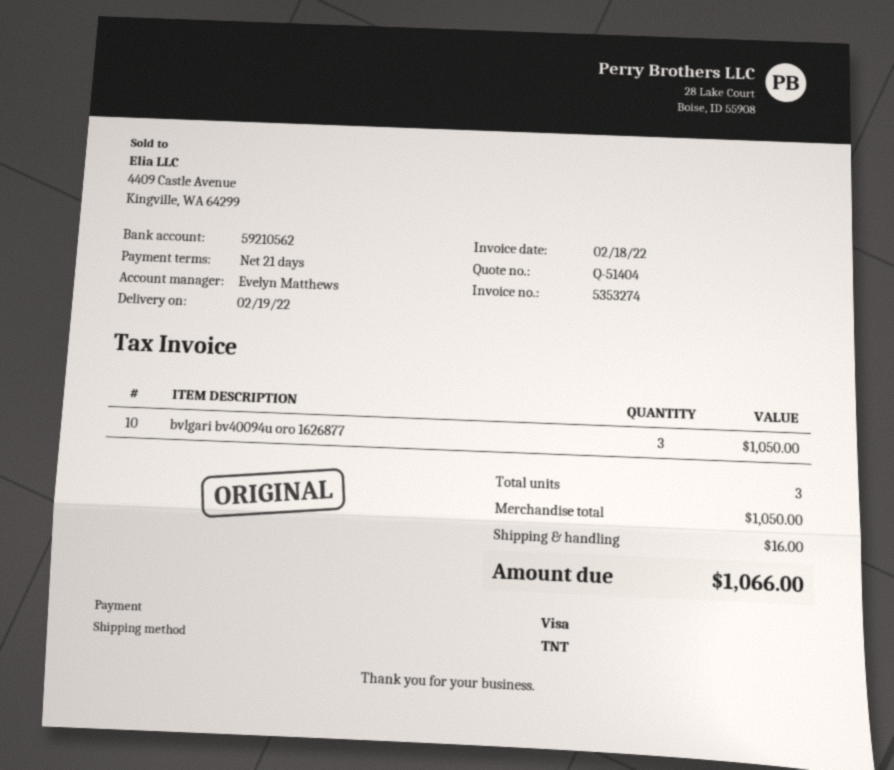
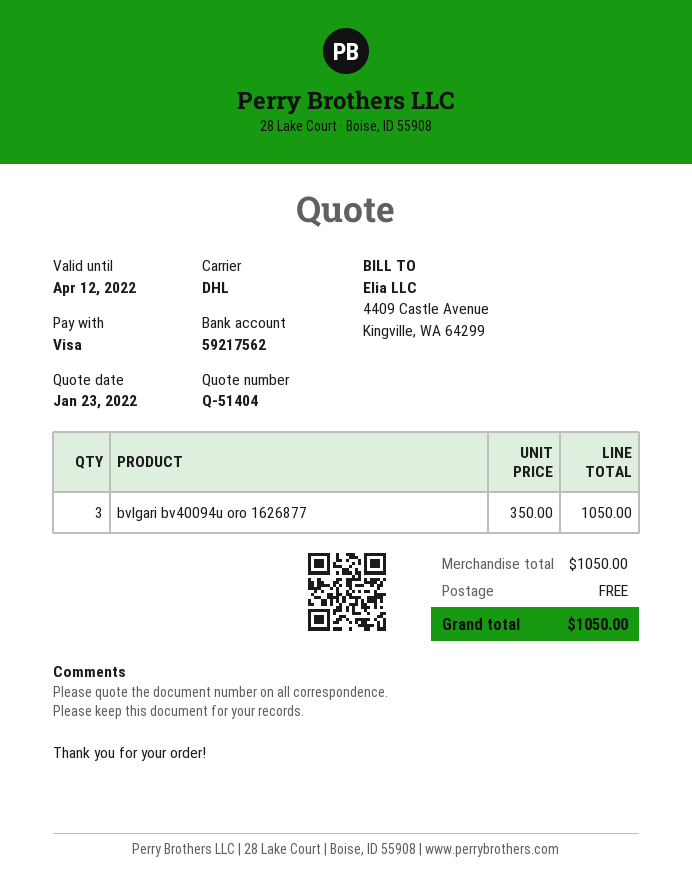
bank account: 59210562 -> 59217562
shipping method: TNT -> DHL
shipping: 16.00 -> 0.00
total: 1066.00 -> 1050.00

